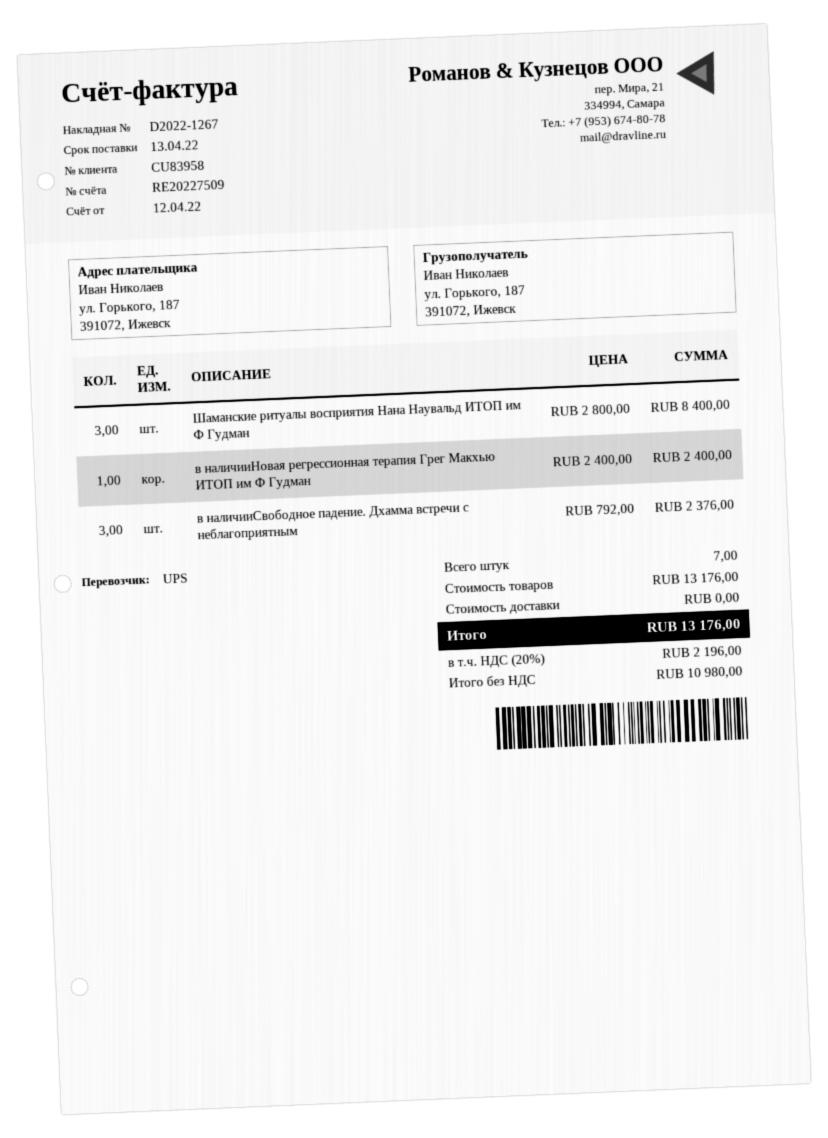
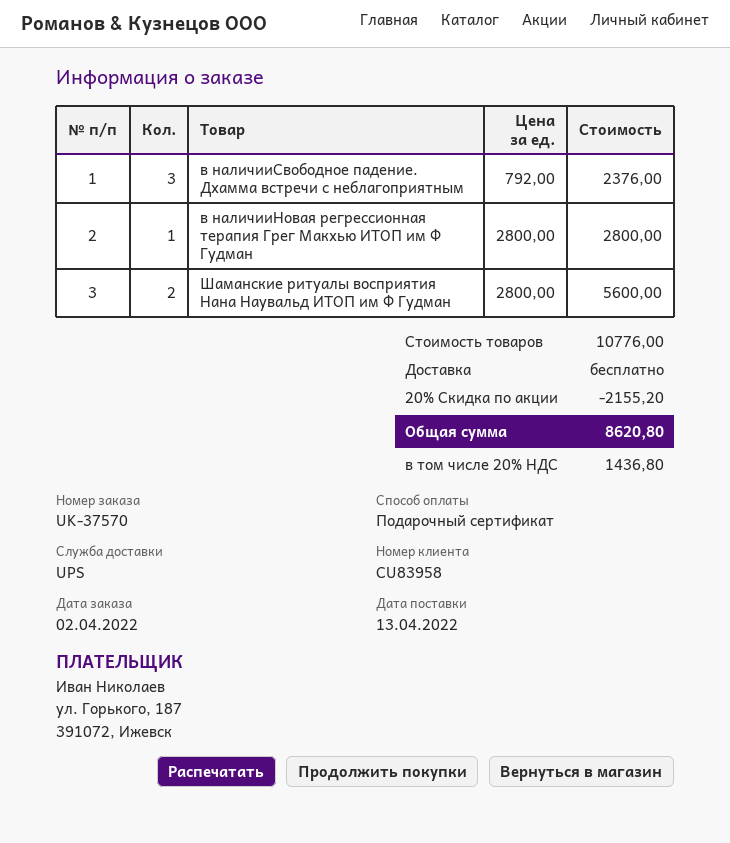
Шаманские ритуалы восприятия Нана Наувальд ИТОП им Ф Гудман: 3 x 2800.00 = 8400.00 -> 2 x 2800.00 = 5600.00
в наличииНовая регрессионная терапия Грег Макхью ИТОП им Ф Гудман: 1 x 2400.00 = 2400.00 -> 1 x 2800.00 = 2800.00
subtotal: 13176.00 -> 10776.00
discount: none -> 20% = 2155.20
tax: 20% = 2196.00 -> 20% = 1436.80
total: 13176.00 -> 8620.80

